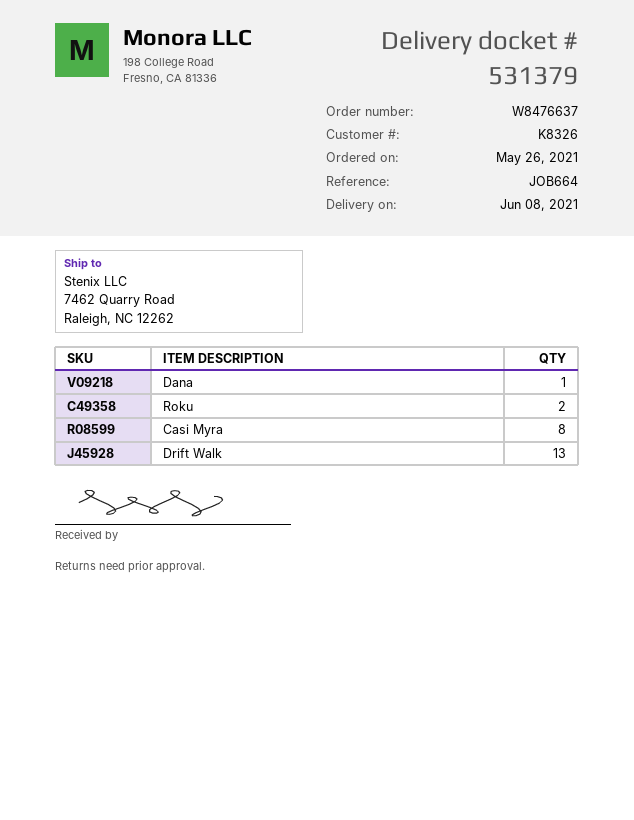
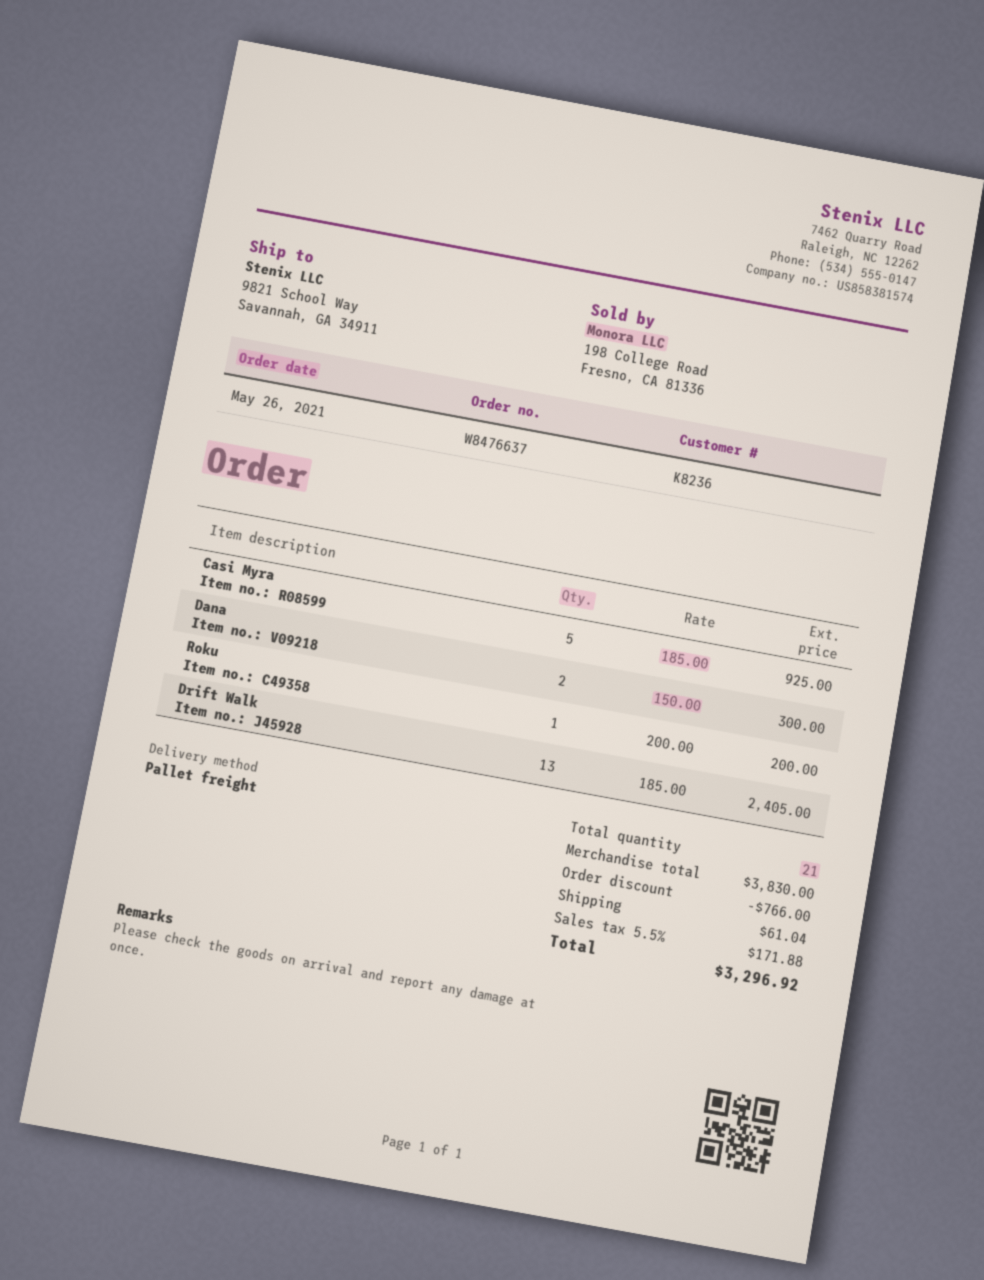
customer number: K8326 -> K8236
ship to: 7462 Quarry Road, Raleigh, NC 12262 -> 9821 School Way, Savannah, GA 34911
Dana: 1 -> 2
Roku: 2 -> 1
Casi Myra: 8 -> 5

